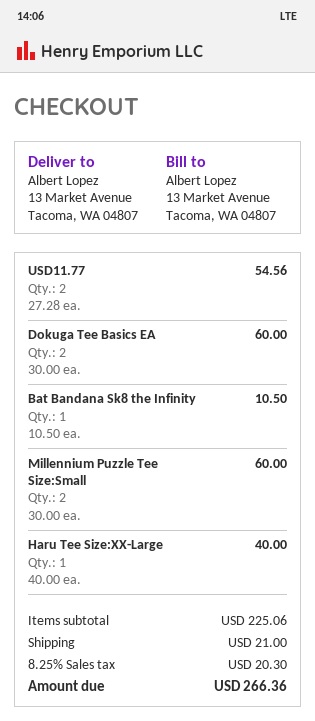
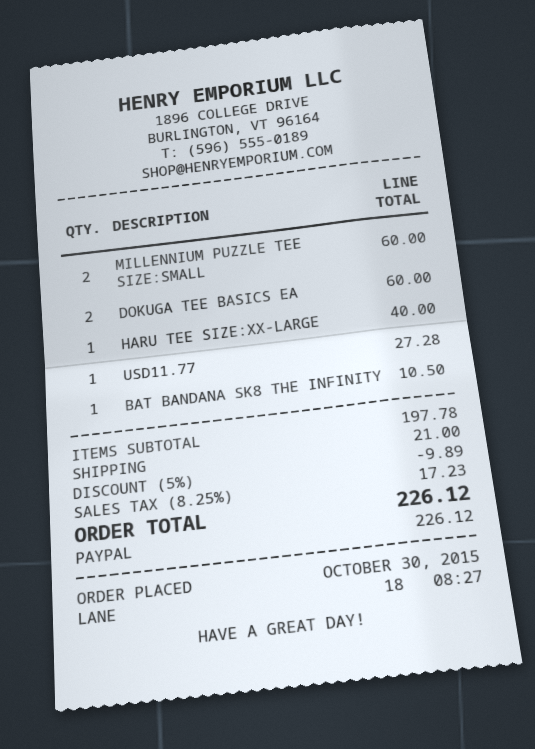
USD11.77: 2 for 54.56 -> 1 for 27.28
subtotal: 225.06 -> 197.78
discount: none -> 5% = 9.89
tax: 8.25% = 20.30 -> 8.25% = 17.23
total: 266.36 -> 226.12

